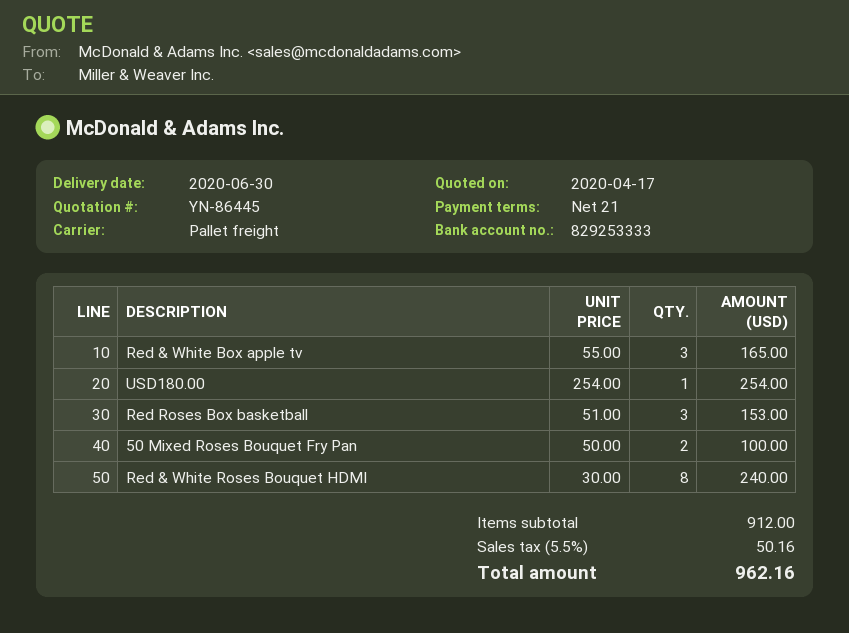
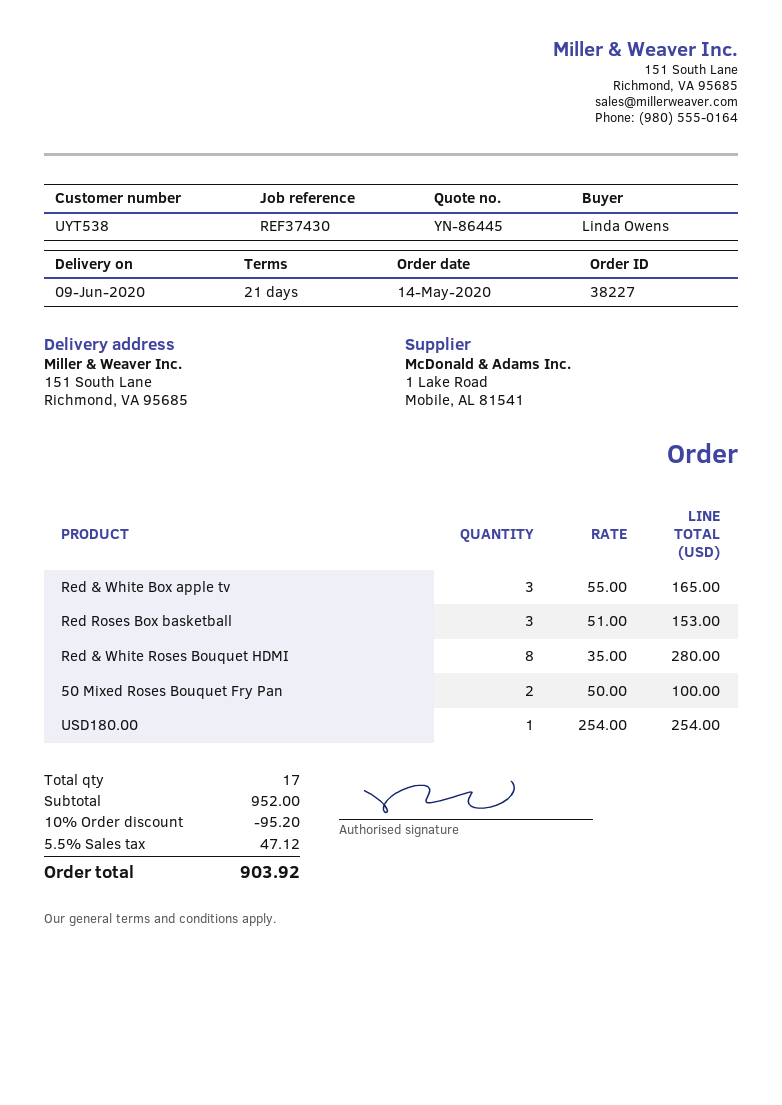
delivery date: 2020-06-30 -> 2020-06-09
Red & White Roses Bouquet HDMI: 8 x 30.00 = 240.00 -> 8 x 35.00 = 280.00
subtotal: 912.00 -> 952.00
discount: none -> 10% = 95.20
tax: 5.5% = 50.16 -> 5.5% = 47.12
total: 962.16 -> 903.92

